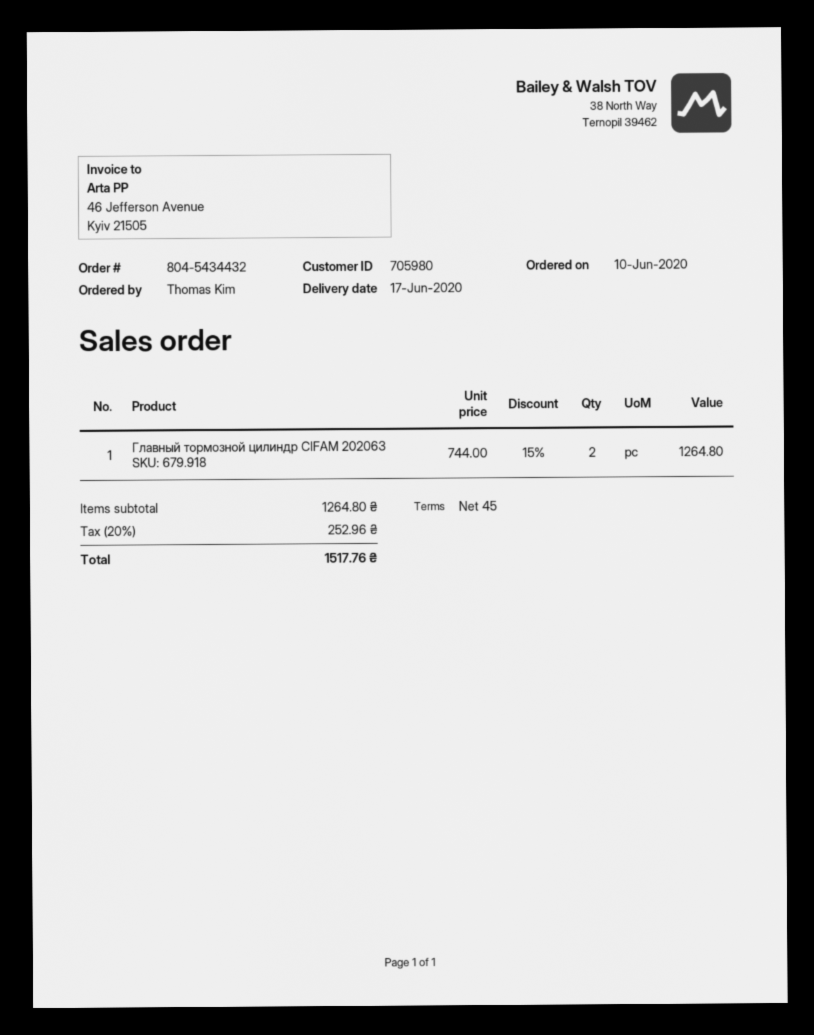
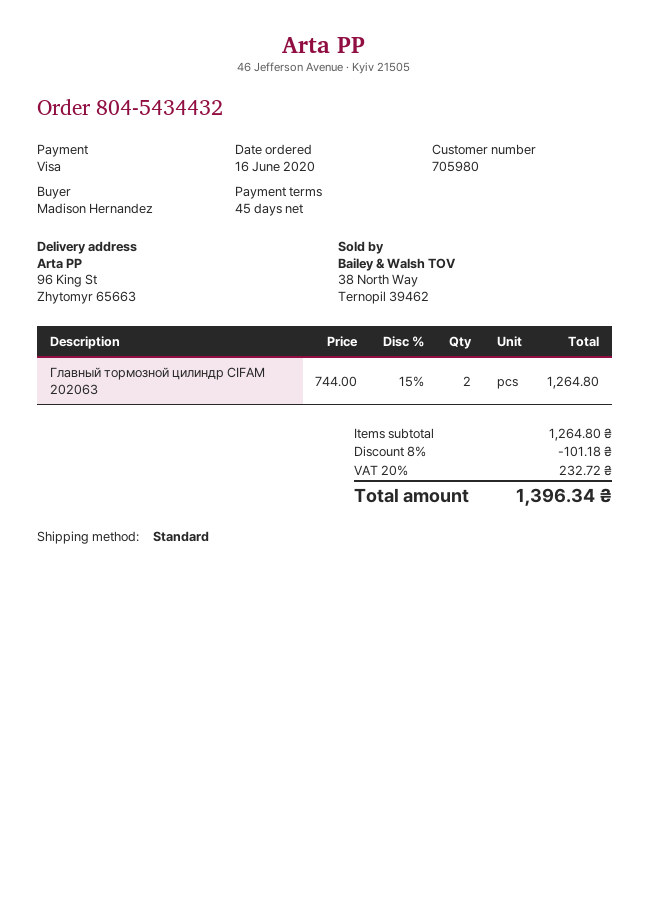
order date: 2020-06-10 -> 2020-06-16
ordered by: Thomas Kim -> Madison Hernandez
discount: none -> 8% = 101.18
tax: 20% = 252.96 -> 20% = 232.72
total: 1517.76 -> 1396.34

